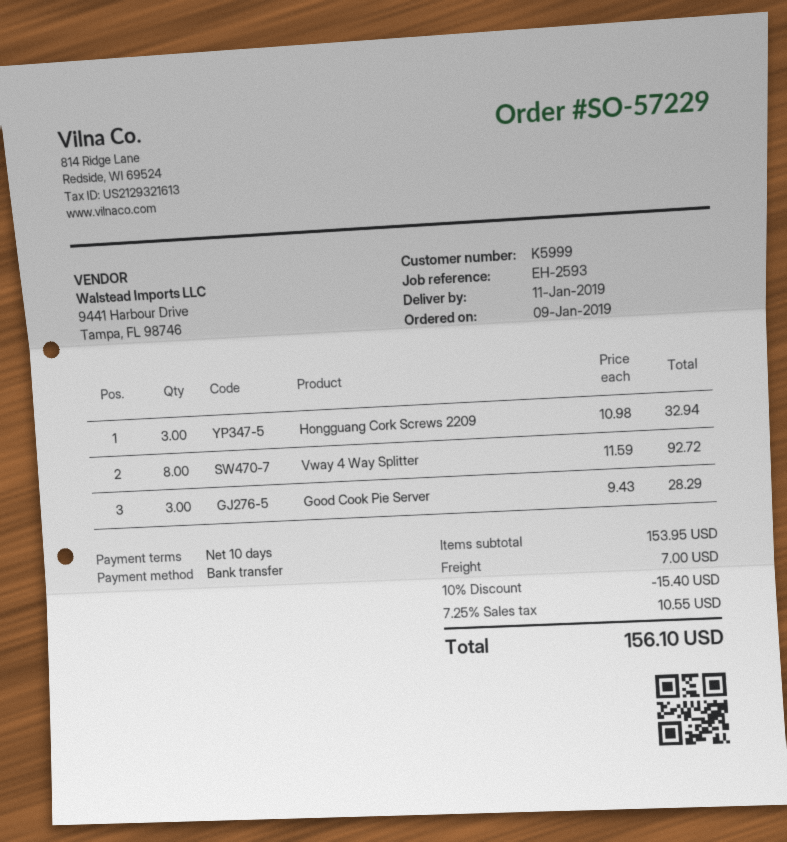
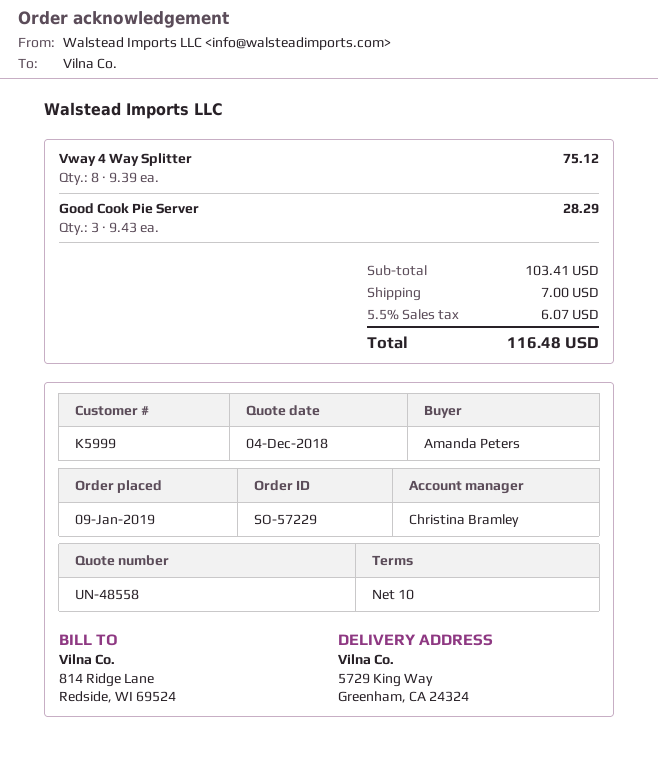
Hongguang Cork Screws 2209: 3 x 10.98 = 32.94 -> none
Vway 4 Way Splitter: 8 x 11.59 = 92.72 -> 8 x 9.39 = 75.12
subtotal: 153.95 -> 103.41
discount: 10% = 15.40 -> none
tax: 7.25% = 10.55 -> 5.5% = 6.07
total: 156.10 -> 116.48

